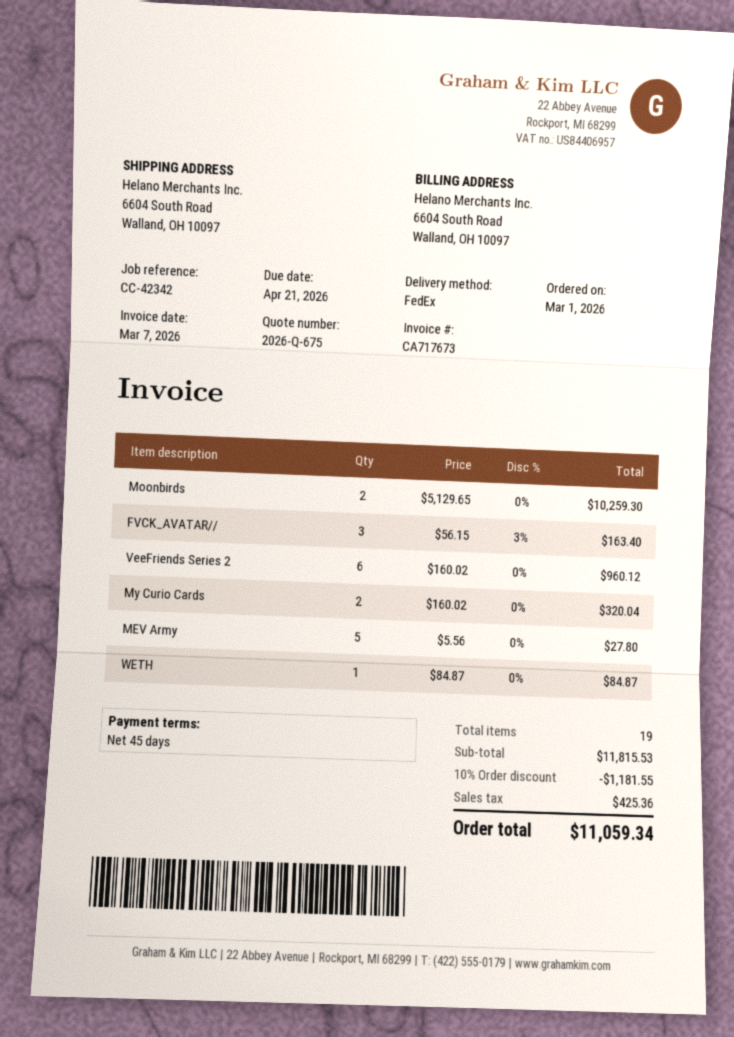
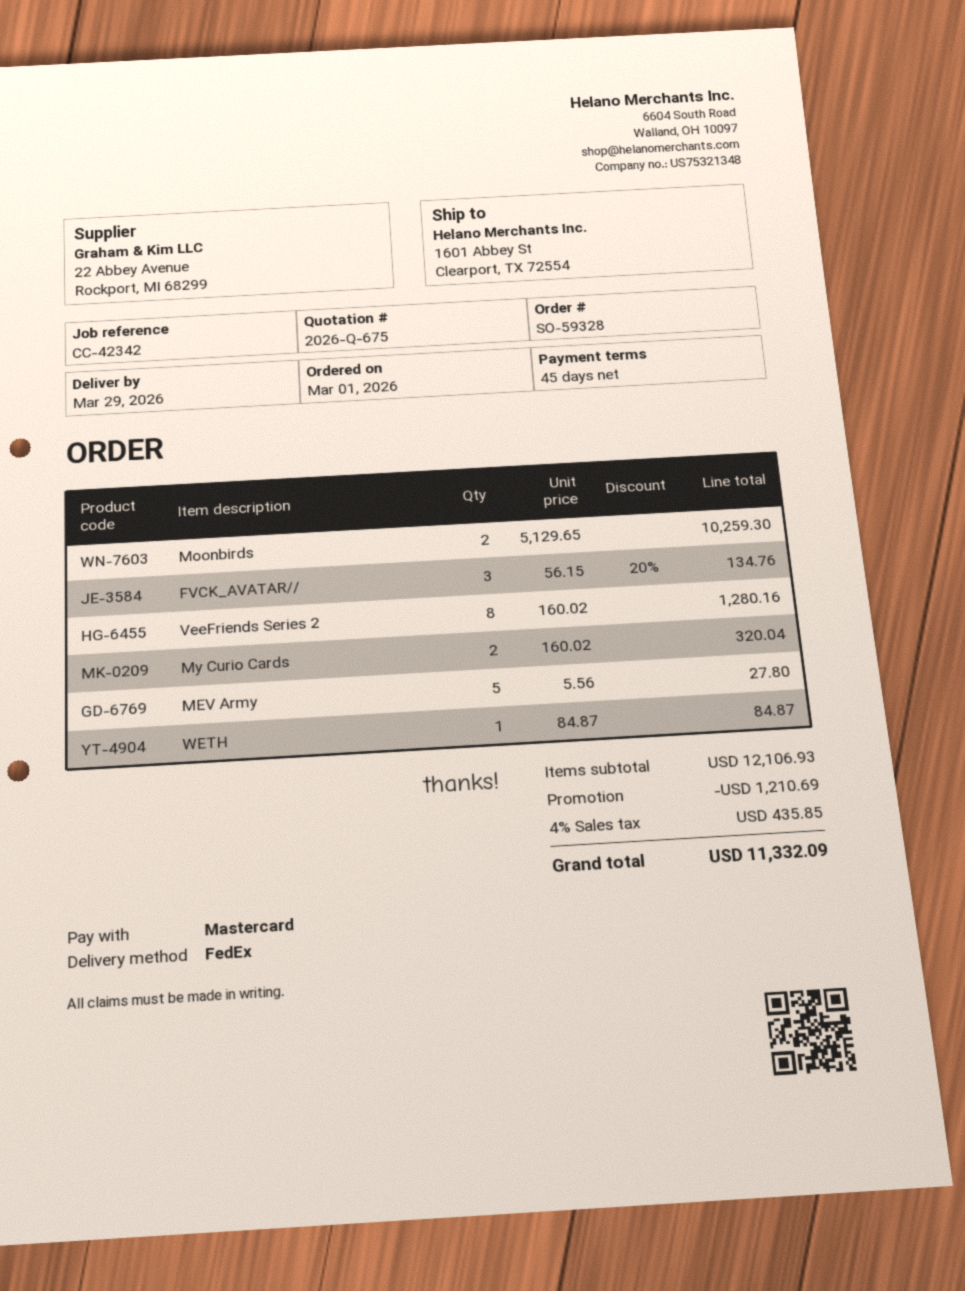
ship to: 6604 South Road, Walland, OH 10097 -> 1601 Abbey St, Clearport, TX 72554
FVCK_AVATAR//: 3 x 56.15 - 3% = 163.40 -> 3 x 56.15 - 20% = 134.76
VeeFriends Series 2: 6 x 160.02 = 960.12 -> 8 x 160.02 = 1280.16
subtotal: 11815.53 -> 12106.93
discount: 1181.55 -> 1210.69
tax: 425.36 -> 435.85
total: 11059.34 -> 11332.09

